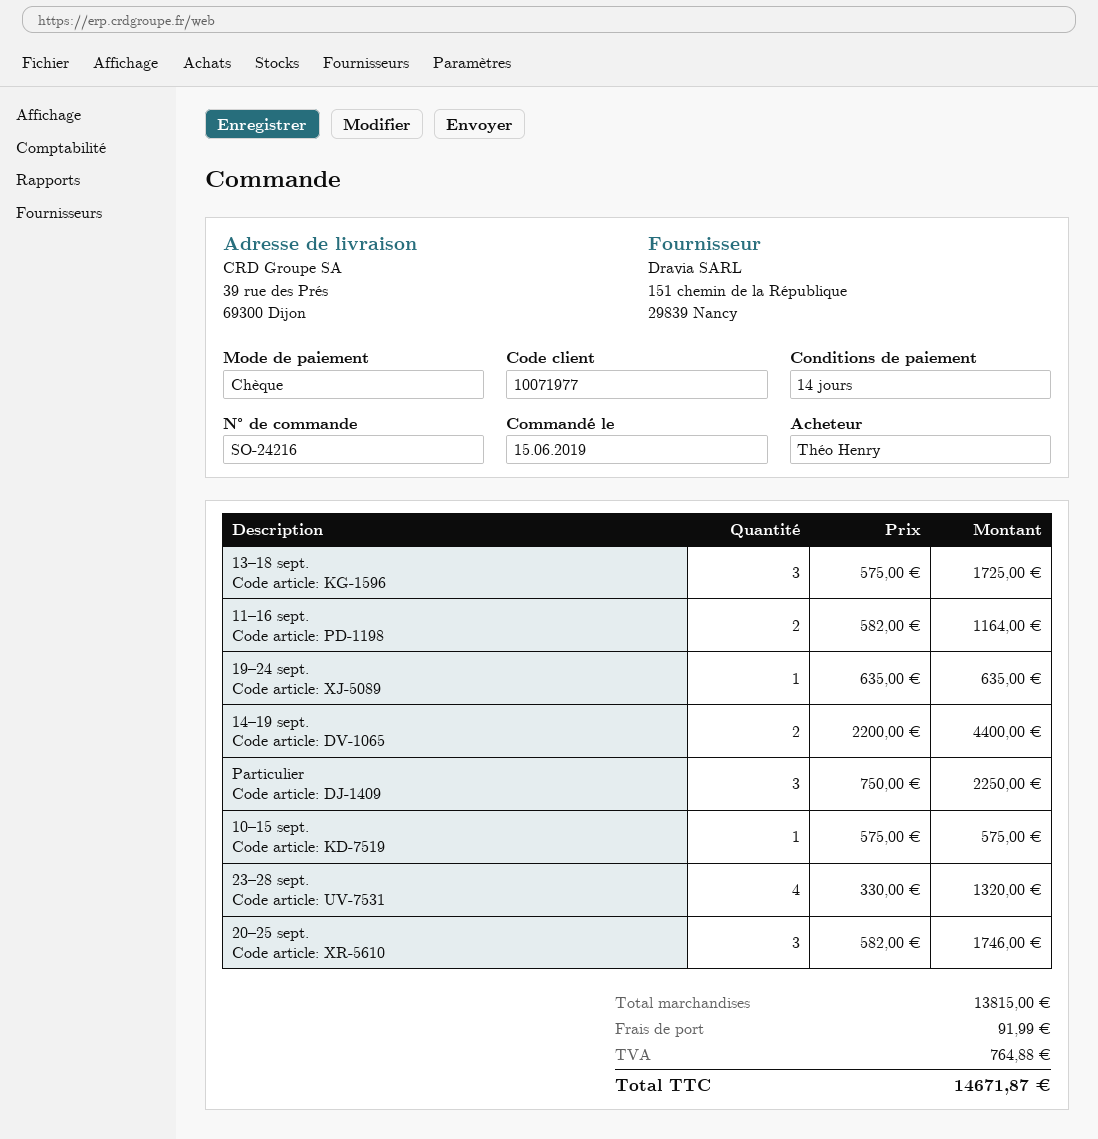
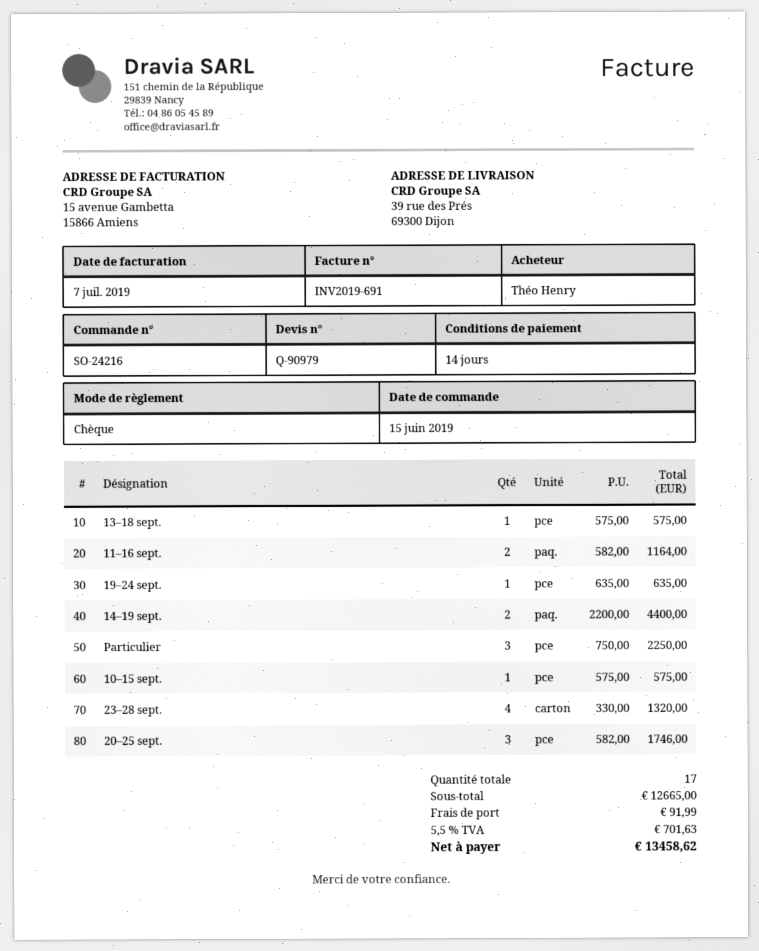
13–18 sept.: 3 x 575.00 = 1725.00 -> 1 x 575.00 = 575.00
subtotal: 13815.00 -> 12665.00
tax: 764.88 -> 701.63
total: 14671.87 -> 13458.62

